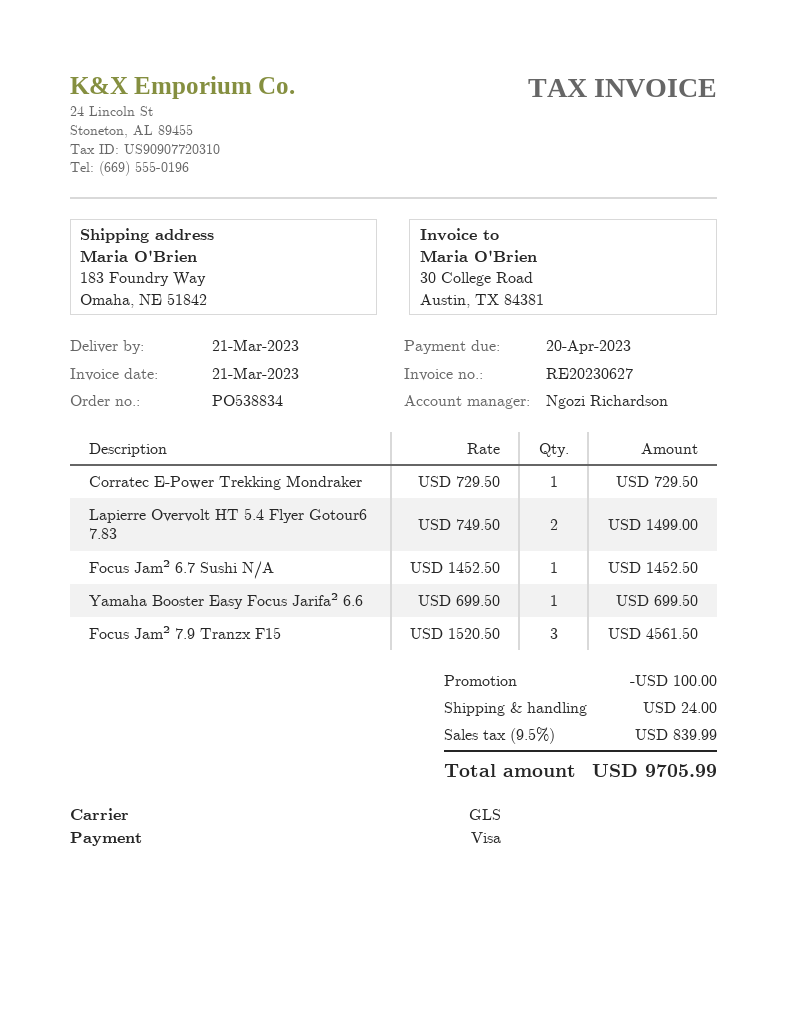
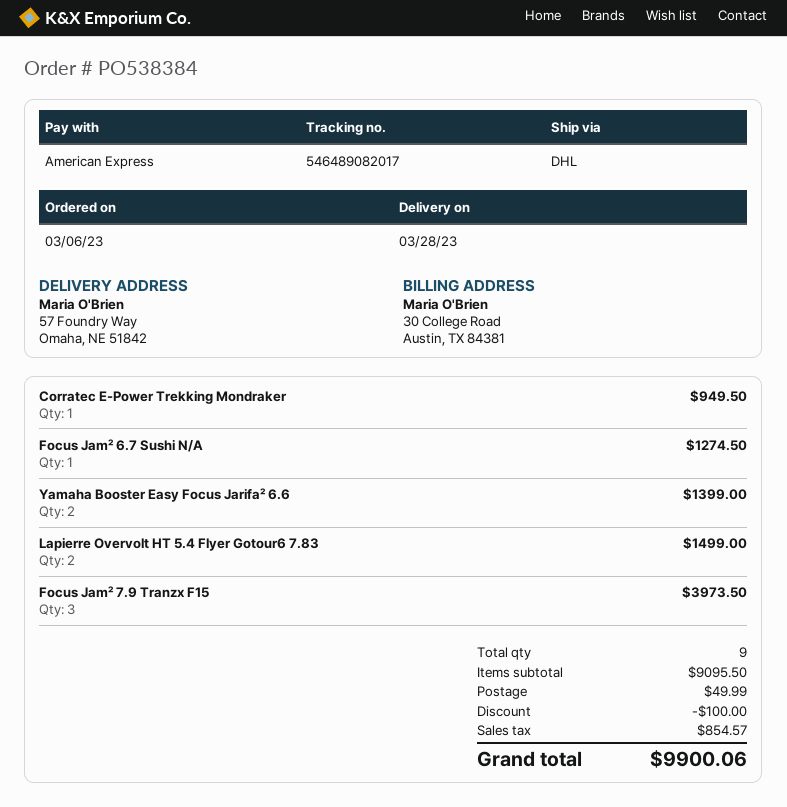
order number: PO538834 -> PO538384
delivery date: 2023-03-21 -> 2023-03-28
payment method: Visa -> American Express
shipping method: GLS -> DHL
ship to: 183 Foundry Way, Omaha, NE 51842 -> 57 Foundry Way, Omaha, NE 51842
Corratec E-Power Trekking Mondraker: 1 for 729.50 -> 1 for 949.50
Focus Jam² 6.7 Sushi N/A: 1 for 1452.50 -> 1 for 1274.50
Yamaha Booster Easy Focus Jarifa² 6.6: 1 for 699.50 -> 2 for 1399.00
Focus Jam² 7.9 Tranzx F15: 3 for 4561.50 -> 3 for 3973.50
shipping: 24.00 -> 49.99
tax: 839.99 -> 854.57
total: 9705.99 -> 9900.06

